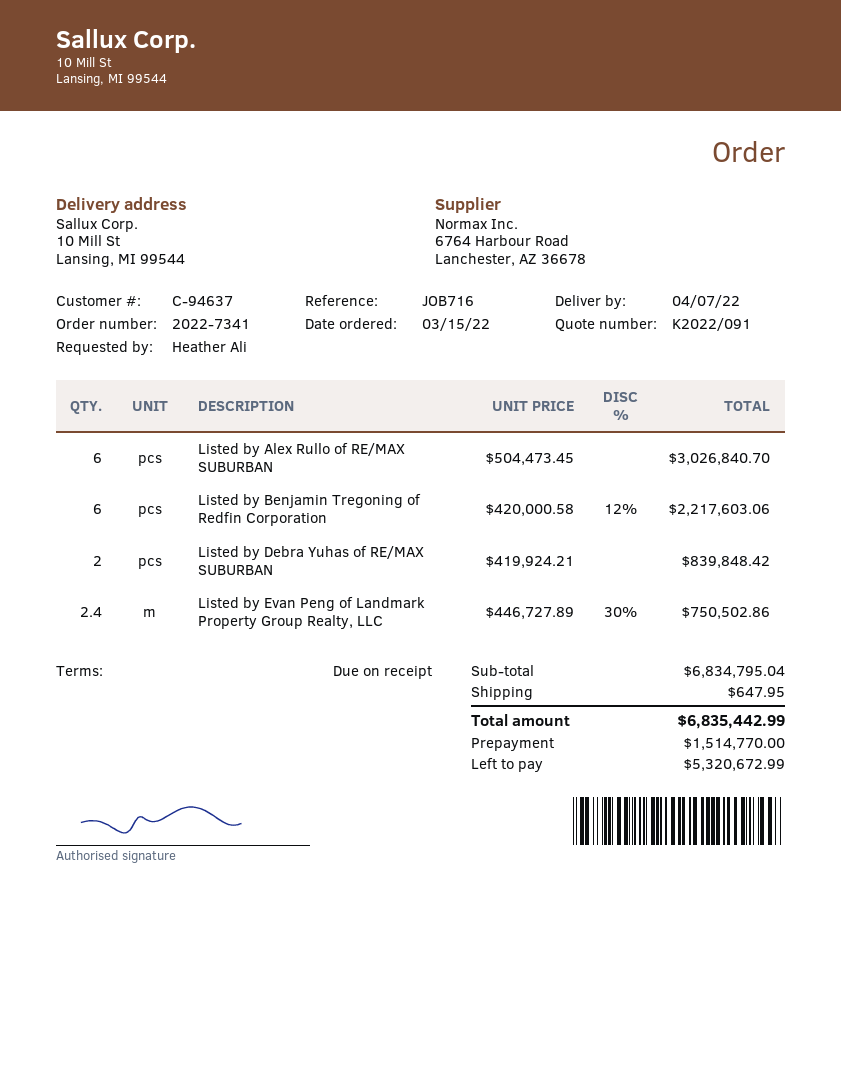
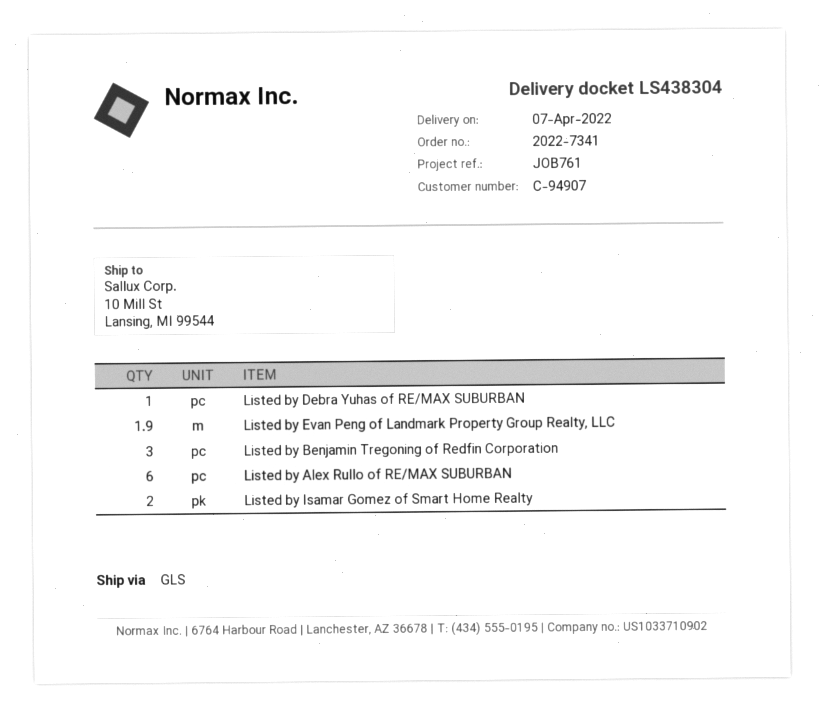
customer number: C-94637 -> C-94907
reference: JOB716 -> JOB761
Listed by Benjamin Tregoning of Redfin Corporation: 6 -> 3
Listed by Debra Yuhas of RE/MAX SUBURBAN: 2 -> 1
Listed by Evan Peng of Landmark Property Group Realty, LLC: 2.4 -> 1.9
Listed by Isamar Gomez of Smart Home Realty: none -> 2

